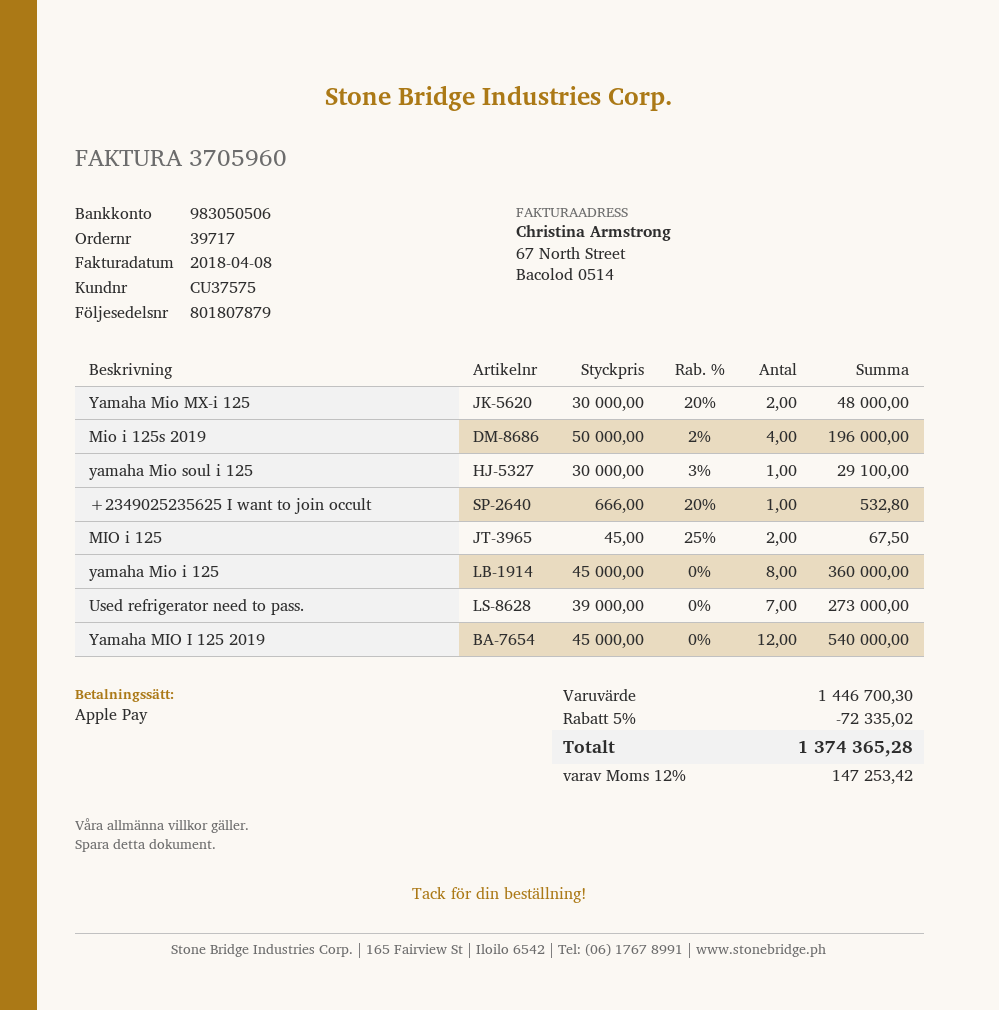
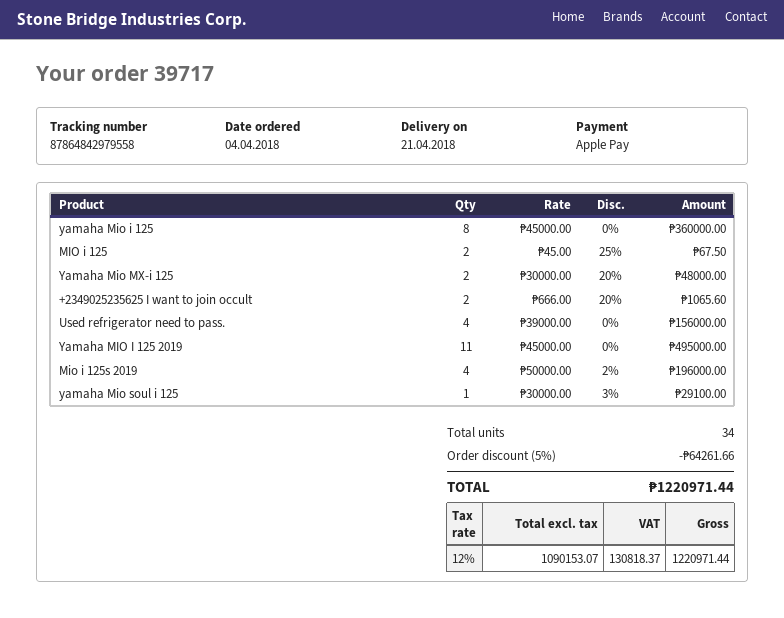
+2349025235625 I want to join occult: 1 x 666.00 - 20% = 532.80 -> 2 x 666.00 - 20% = 1065.60
Used refrigerator need to pass.: 7 x 39000.00 = 273000.00 -> 4 x 39000.00 = 156000.00
Yamaha MIO I 125 2019: 12 x 45000.00 = 540000.00 -> 11 x 45000.00 = 495000.00
discount: 5% = 72335.02 -> 5% = 64261.66
tax: 12% = 147253.42 -> 12% = 130818.37
total: 1374365.28 -> 1220971.44

